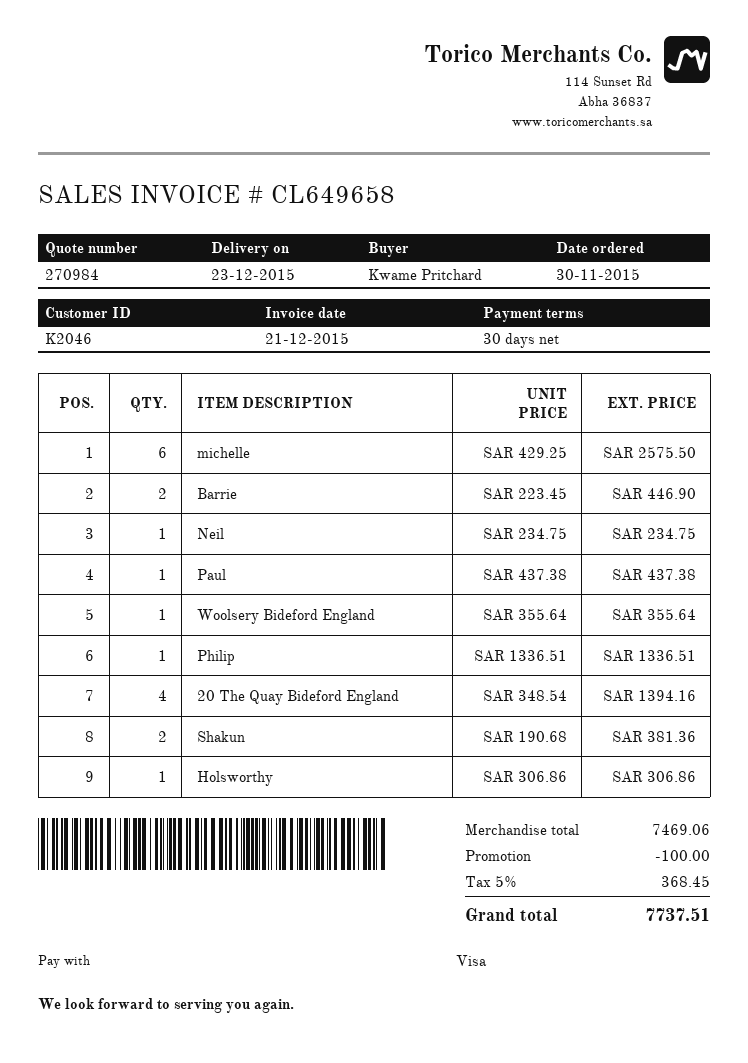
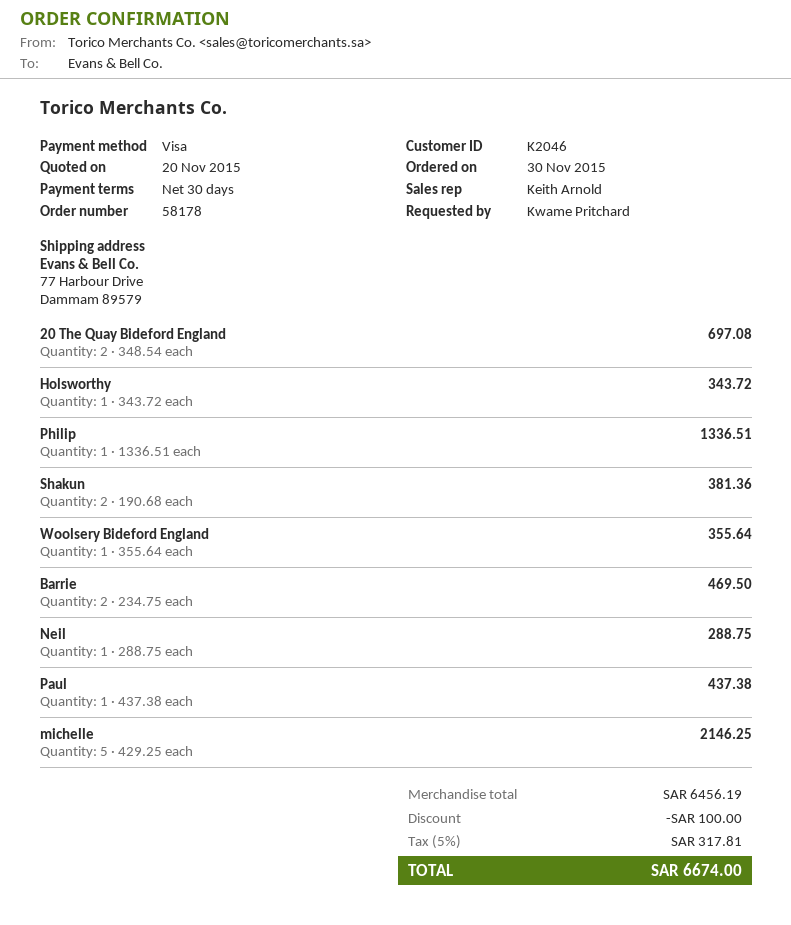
michelle: 6 x 429.25 = 2575.50 -> 5 x 429.25 = 2146.25
Barrie: 2 x 223.45 = 446.90 -> 2 x 234.75 = 469.50
Neil: 1 x 234.75 = 234.75 -> 1 x 288.75 = 288.75
20 The Quay Bideford England: 4 x 348.54 = 1394.16 -> 2 x 348.54 = 697.08
Holsworthy: 1 x 306.86 = 306.86 -> 1 x 343.72 = 343.72
subtotal: 7469.06 -> 6456.19
tax: 5% = 368.45 -> 5% = 317.81
total: 7737.51 -> 6674.00

